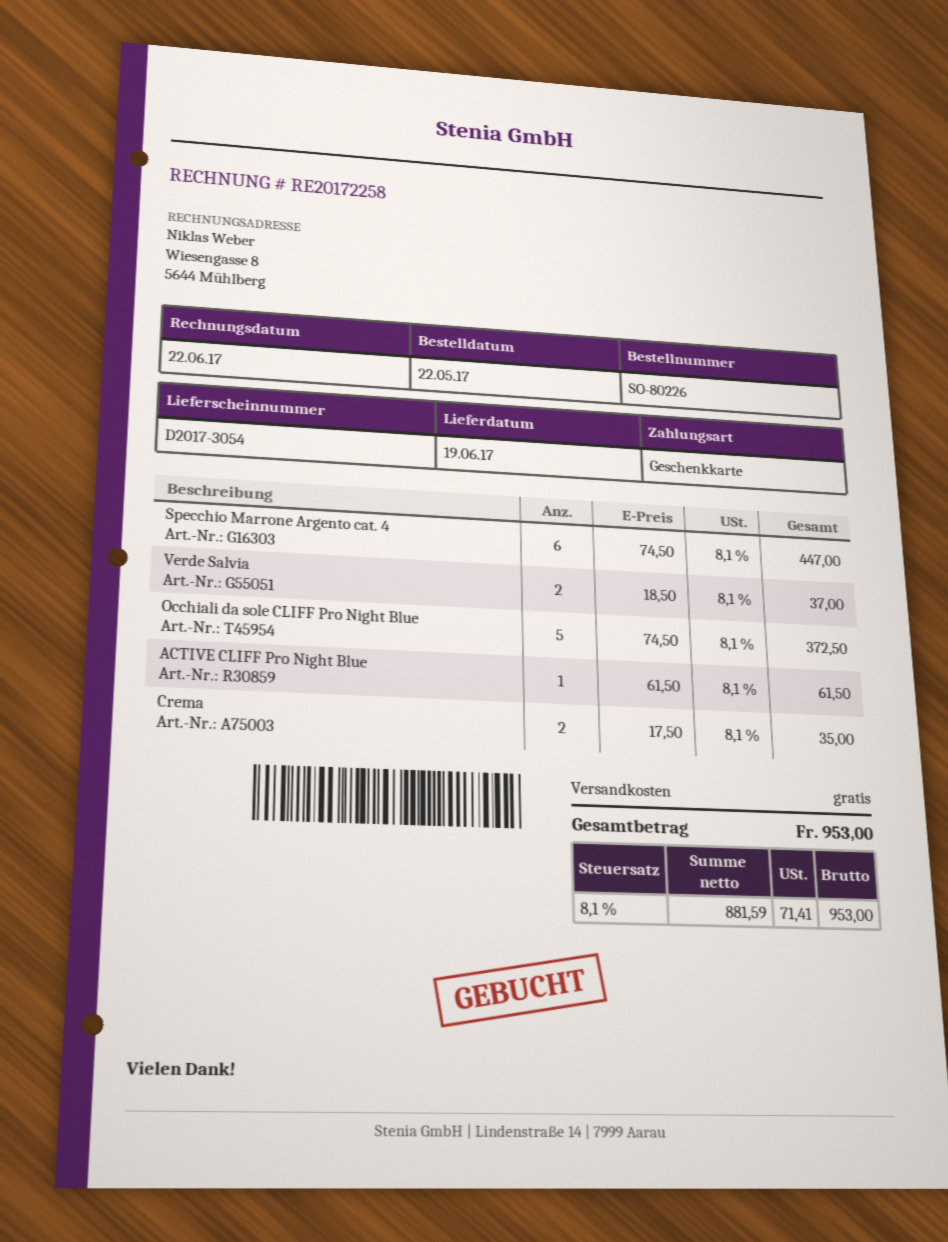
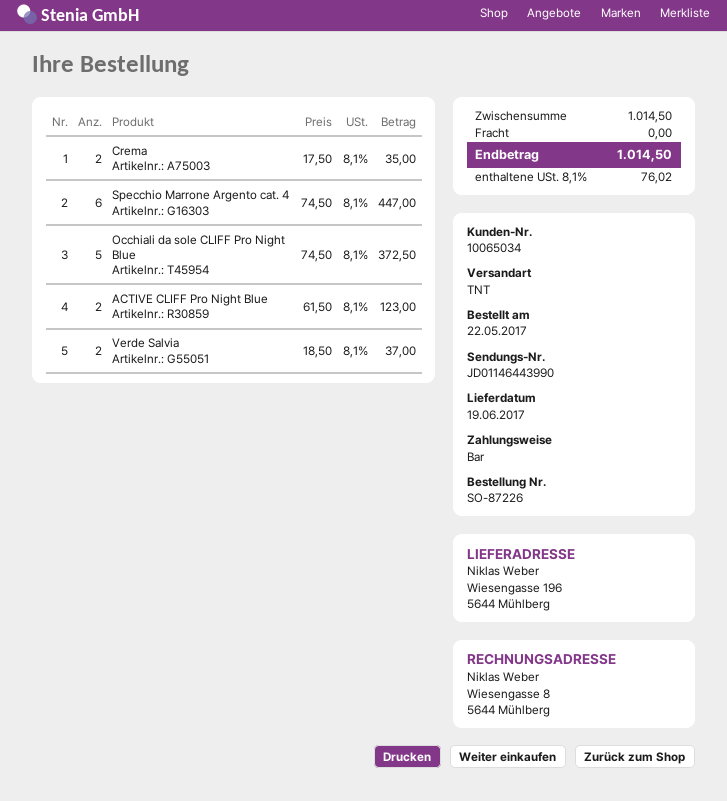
order number: SO-80226 -> SO-87226
payment method: gift card -> cash
ACTIVE CLIFF Pro Night Blue: 1 x 61.50 = 61.50 -> 2 x 61.50 = 123.00
tax: 8.1% = 71.41 -> 8.1% = 76.02
total: 953.00 -> 1014.50

